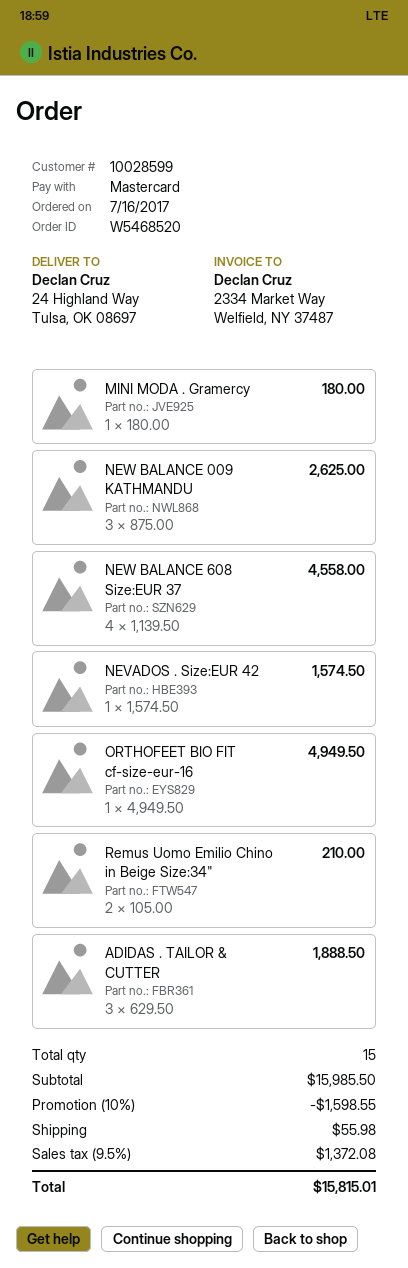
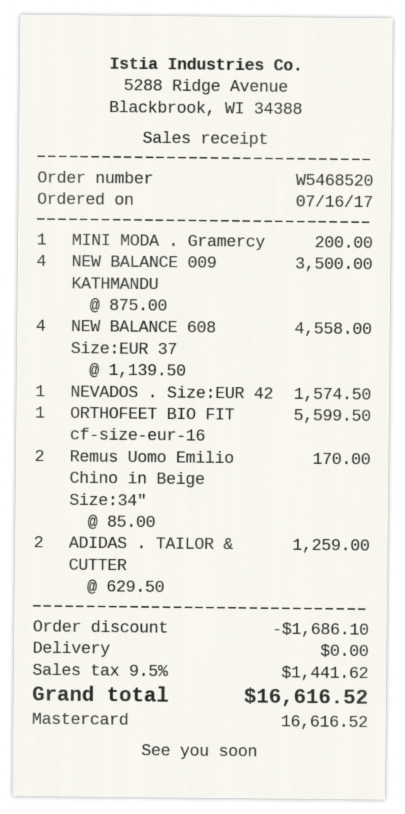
MINI MODA . Gramercy: 1 x 180.00 = 180.00 -> 1 x 200.00 = 200.00
NEW BALANCE 009 KATHMANDU: 3 x 875.00 = 2625.00 -> 4 x 875.00 = 3500.00
ORTHOFEET BIO FIT cf-size-eur-16: 1 x 4949.50 = 4949.50 -> 1 x 5599.50 = 5599.50
Remus Uomo Emilio Chino in Beige Size:34": 2 x 105.00 = 210.00 -> 2 x 85.00 = 170.00
ADIDAS . TAILOR & CUTTER: 3 x 629.50 = 1888.50 -> 2 x 629.50 = 1259.00
discount: 1598.55 -> 1686.10
shipping: 55.98 -> 0.00
tax: 9.5% = 1372.08 -> 9.5% = 1441.62
total: 15815.01 -> 16616.52

